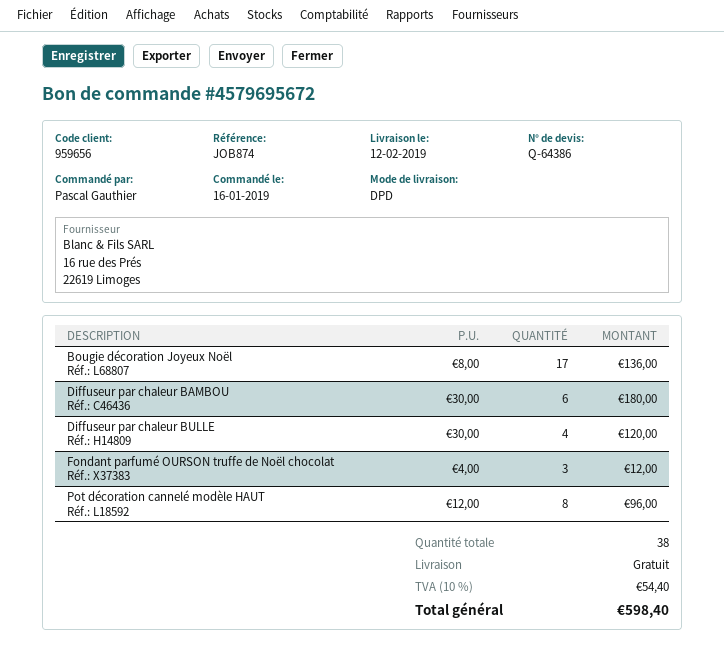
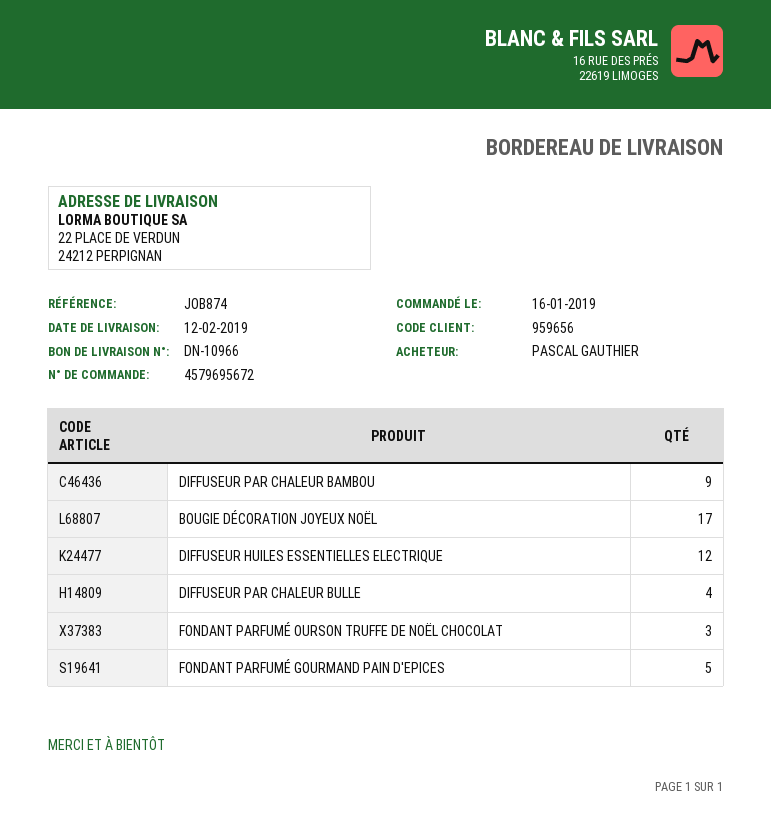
Diffuseur par chaleur BAMBOU: 6 -> 9
Pot décoration cannelé modèle HAUT: 8 -> none
DIFFUSEUR HUILES ESSENTIELLES ELECTRIQUE: none -> 12
FONDANT PARFUMÉ GOURMAND PAIN D'EPICES: none -> 5

